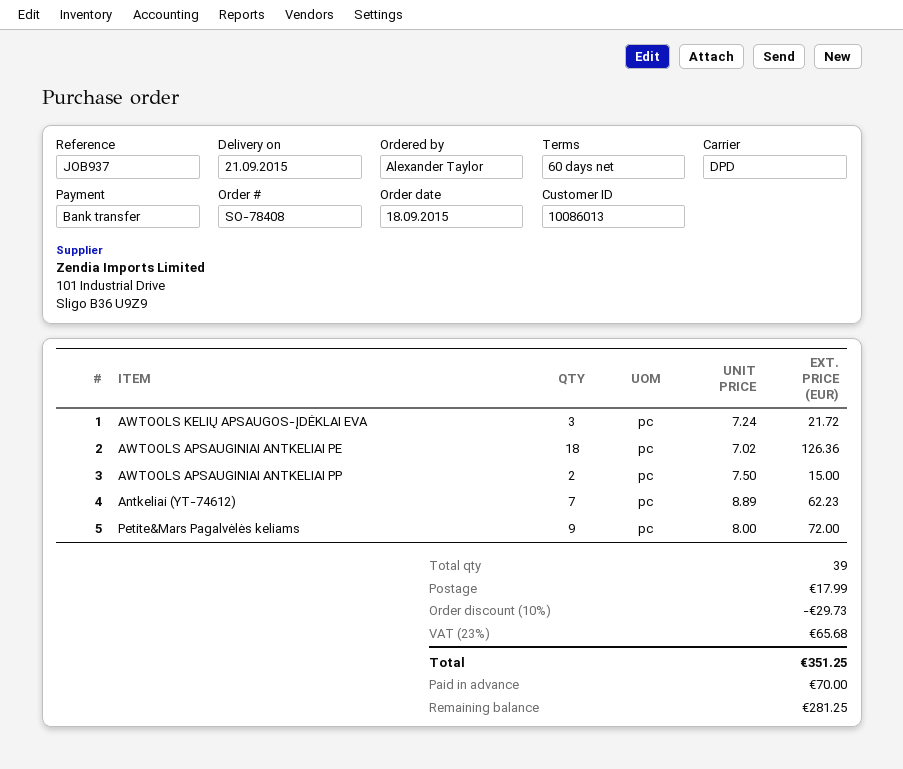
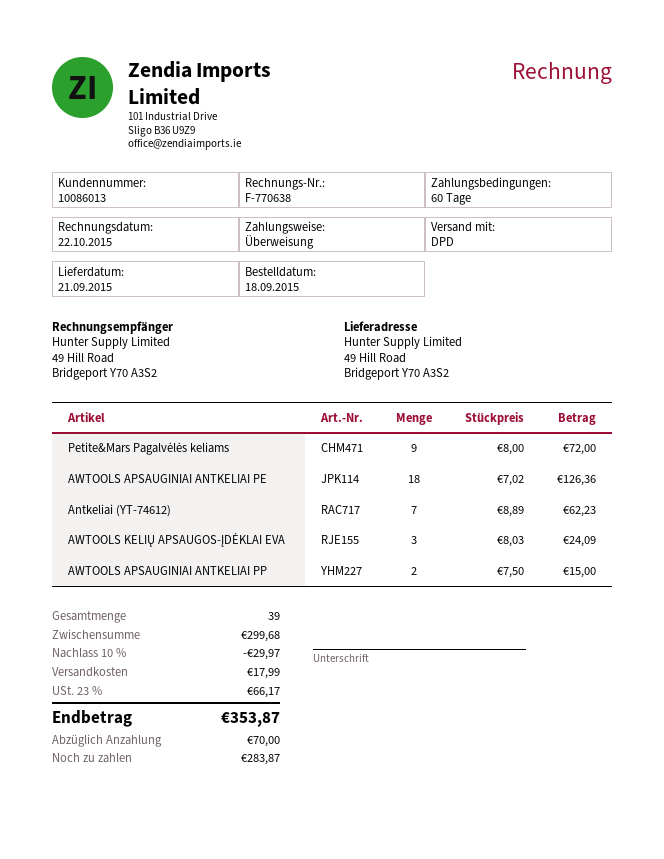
AWTOOLS KELIŲ APSAUGOS-ĮDĖKLAI EVA: 3 x 7.24 = 21.72 -> 3 x 8.03 = 24.09
discount: 10% = 29.73 -> 10% = 29.97
tax: 23% = 65.68 -> 23% = 66.17
total: 351.25 -> 353.87
balance: 281.25 -> 283.87

